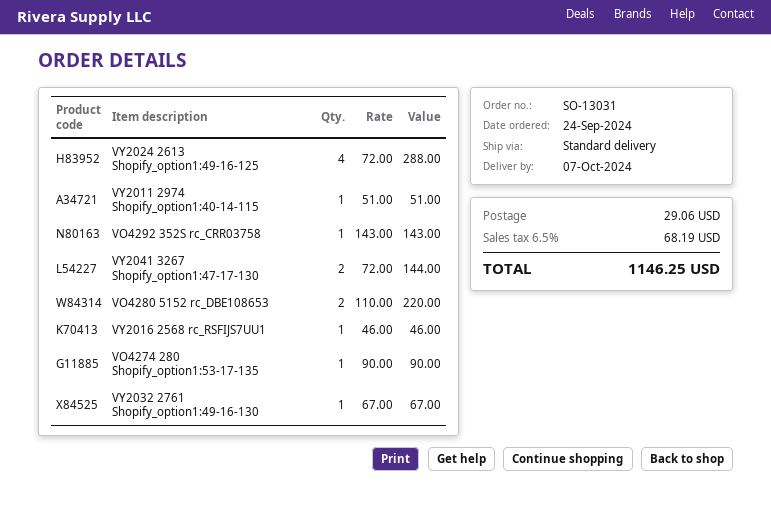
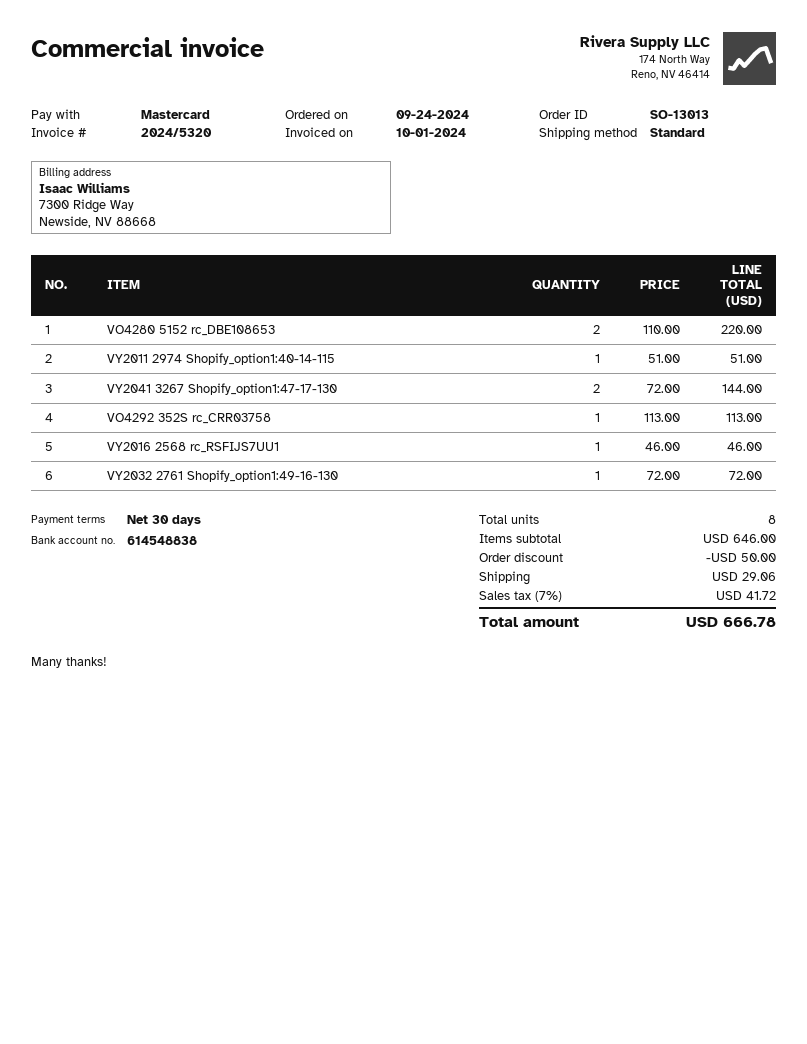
order number: SO-13031 -> SO-13013
VY2024 2613 Shopify_option1:49-16-125: 4 x 72.00 = 288.00 -> none
VO4292 352S rc_CRR03758: 1 x 143.00 = 143.00 -> 1 x 113.00 = 113.00
VO4274 280 Shopify_option1:53-17-135: 1 x 90.00 = 90.00 -> none
VY2032 2761 Shopify_option1:49-16-130: 1 x 67.00 = 67.00 -> 1 x 72.00 = 72.00
discount: none -> 50.00
tax: 6.5% = 68.19 -> 7% = 41.72
total: 1146.25 -> 666.78

